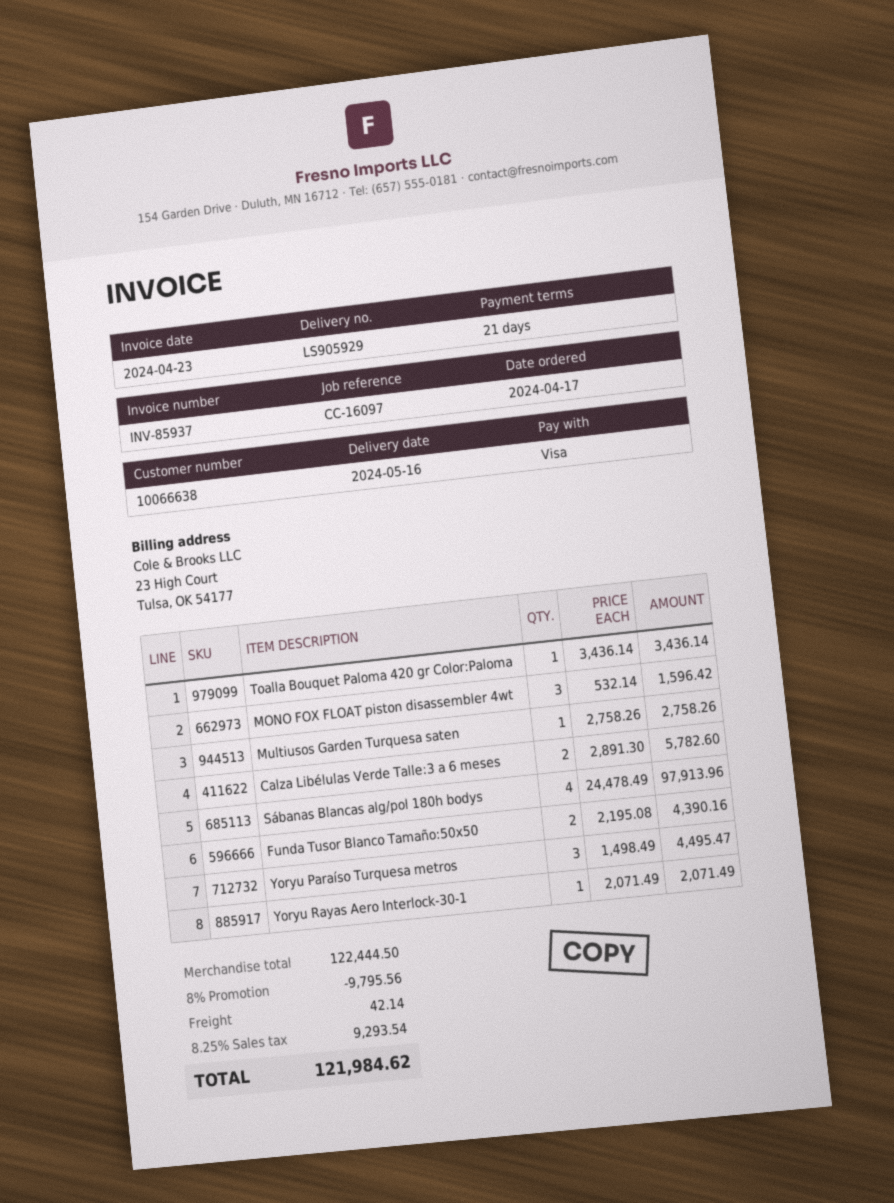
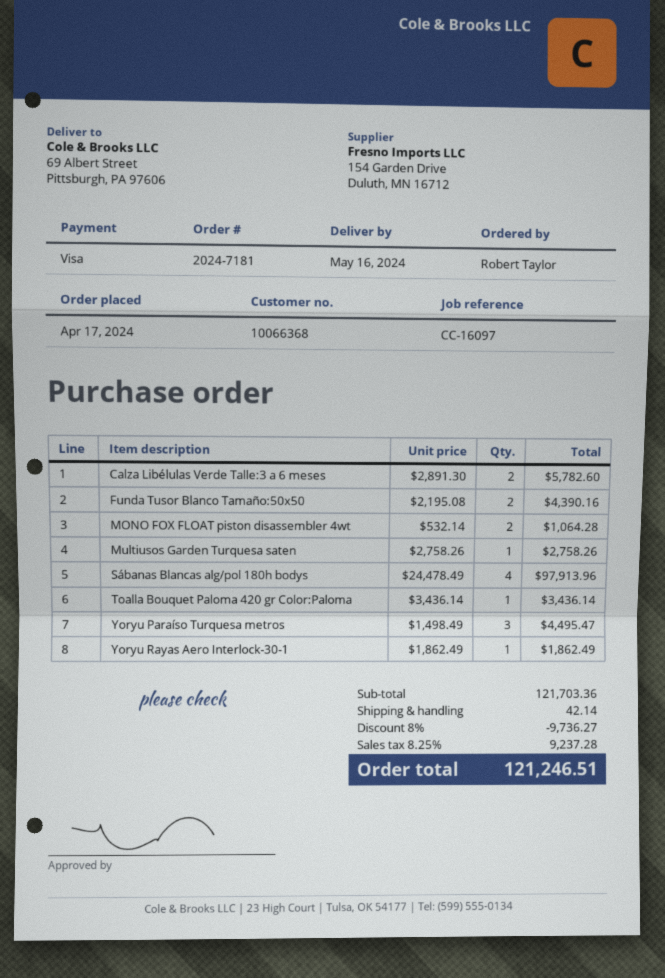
customer number: 10066638 -> 10066368
MONO FOX FLOAT piston disassembler 4wt: 3 x 532.14 = 1596.42 -> 2 x 532.14 = 1064.28
Yoryu Rayas Aero Interlock-30-1: 1 x 2071.49 = 2071.49 -> 1 x 1862.49 = 1862.49
subtotal: 122444.50 -> 121703.36
discount: 8% = 9795.56 -> 8% = 9736.27
tax: 8.25% = 9293.54 -> 8.25% = 9237.28
total: 121984.62 -> 121246.51

